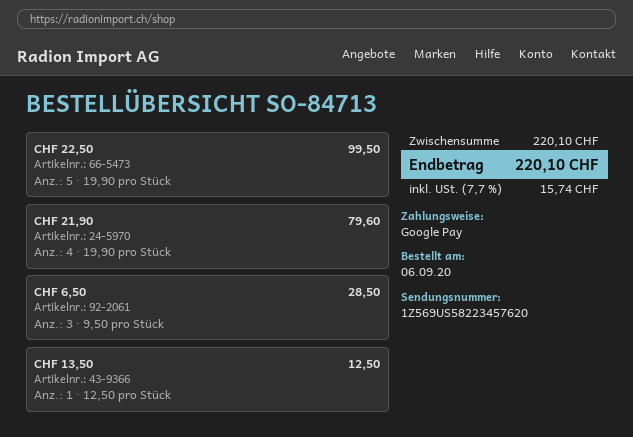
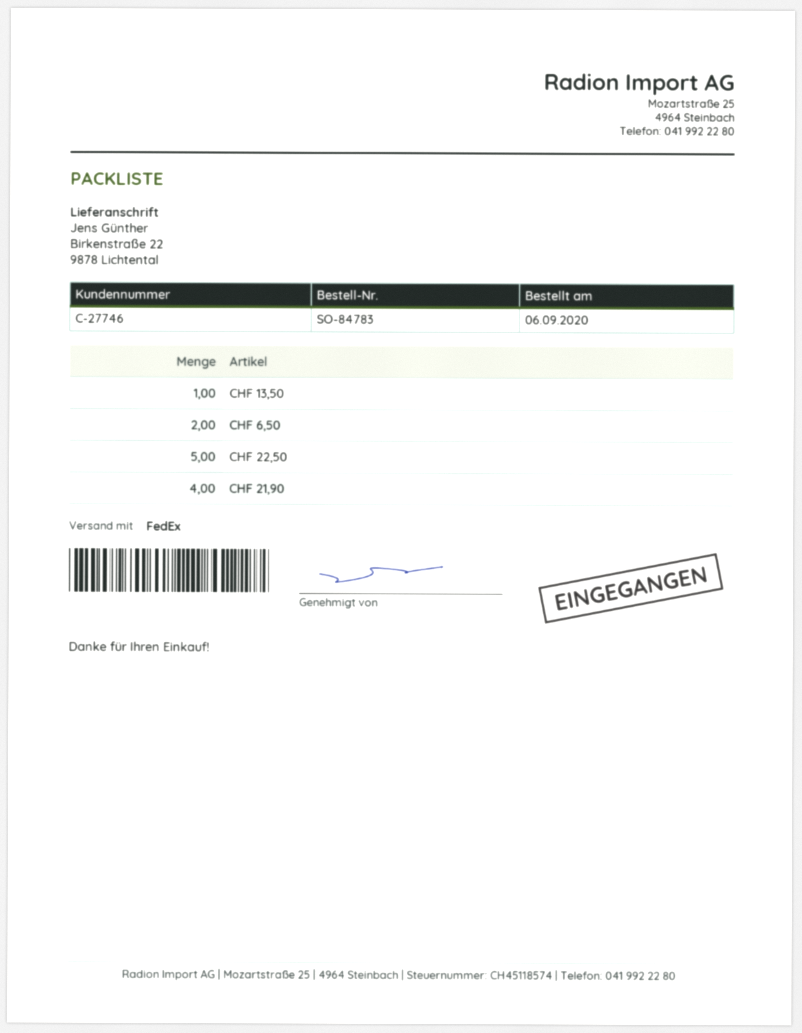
order number: SO-84713 -> SO-84783
CHF 6,50: 3 -> 2

